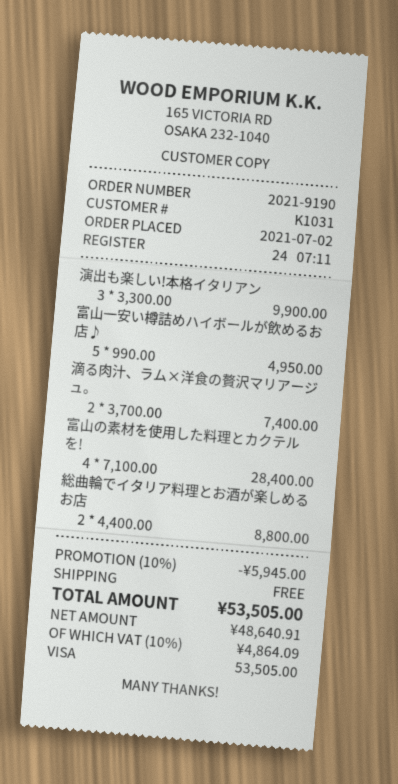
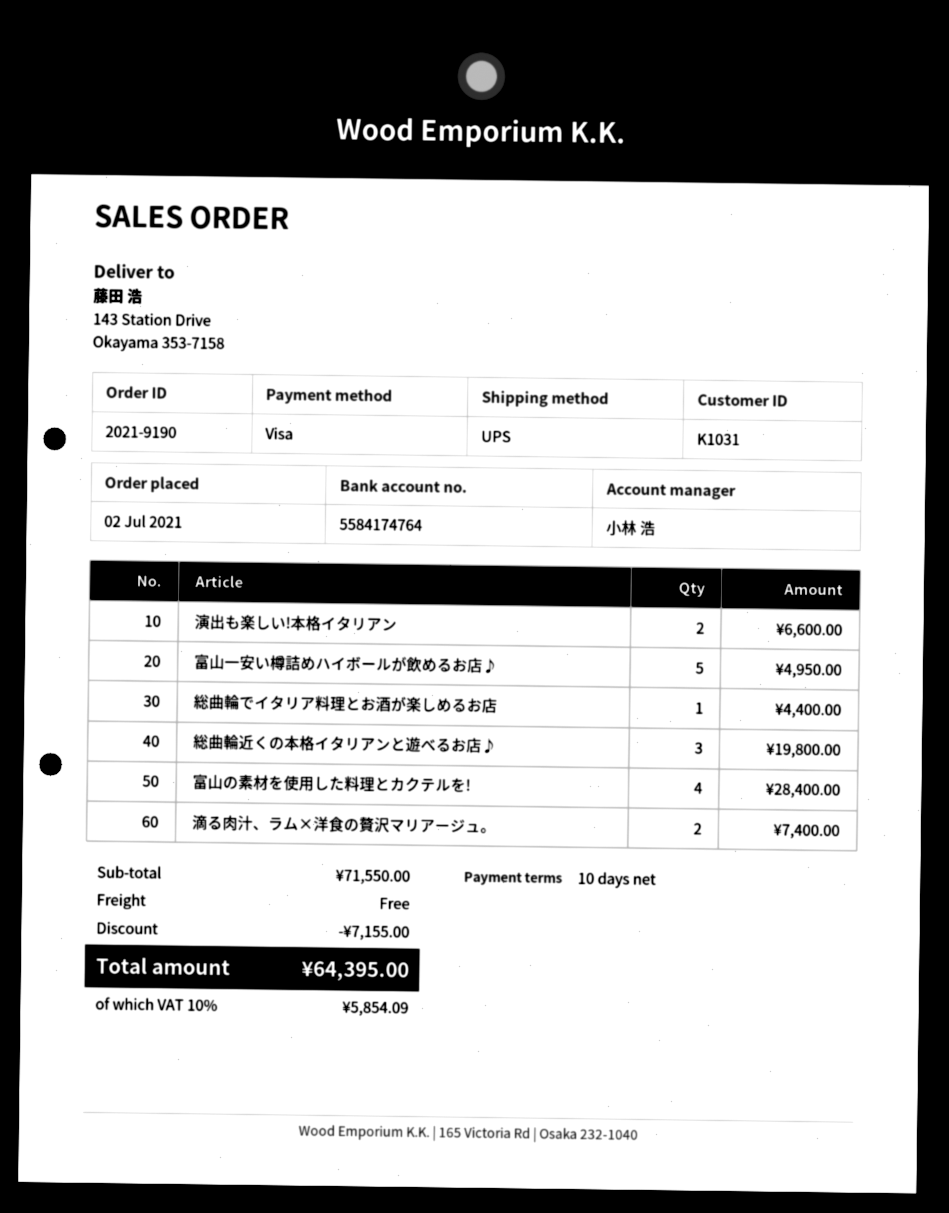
演出も楽しい!本格イタリアン: 3 for 9900.00 -> 2 for 6600.00
総曲輪でイタリア料理とお酒が楽しめるお店: 2 for 8800.00 -> 1 for 4400.00
総曲輪近くの本格イタリアンと遊べるお店♪: none -> 3 for 19800.00
discount: 5945.00 -> 7155.00
tax: 10% = 4864.09 -> 10% = 5854.09
total: 53505.00 -> 64395.00

